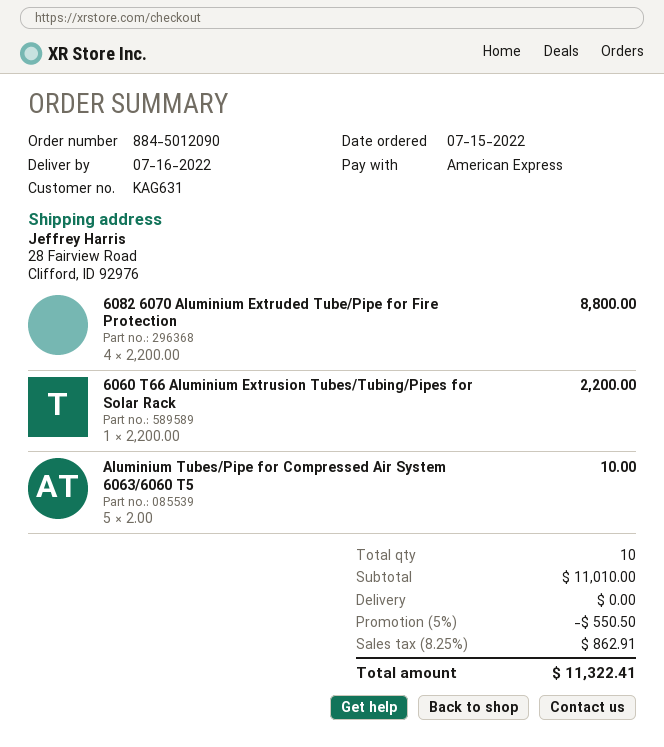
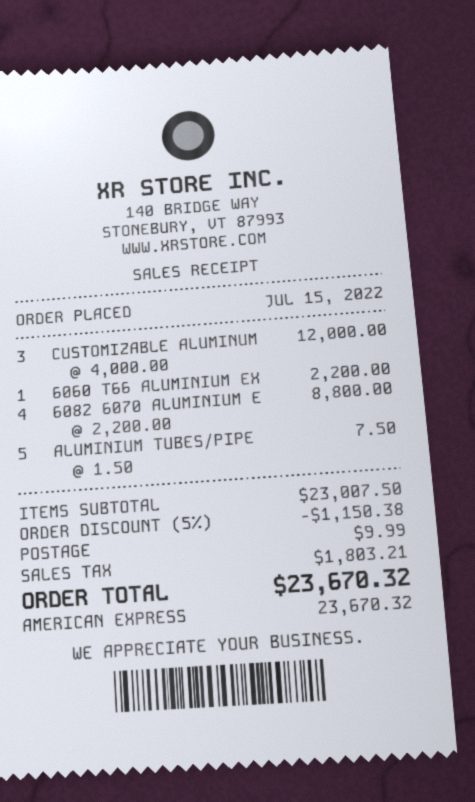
Aluminium Tubes/Pipe for Compressed Air System 6063/6060 T5: 5 x 2.00 = 10.00 -> 5 x 1.50 = 7.50
CUSTOMIZABLE ALUMINUM: none -> 3 x 4000.00 = 12000.00
subtotal: 11010.00 -> 23007.50
discount: 5% = 550.50 -> 5% = 1150.38
shipping: 0.00 -> 9.99
tax: 862.91 -> 1803.21
total: 11322.41 -> 23670.32

